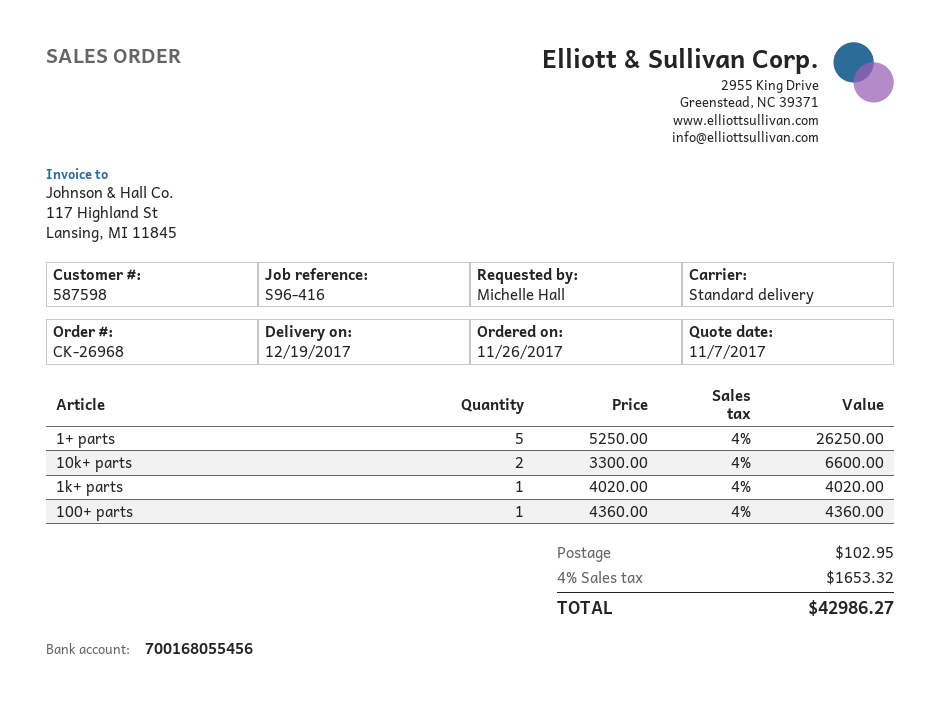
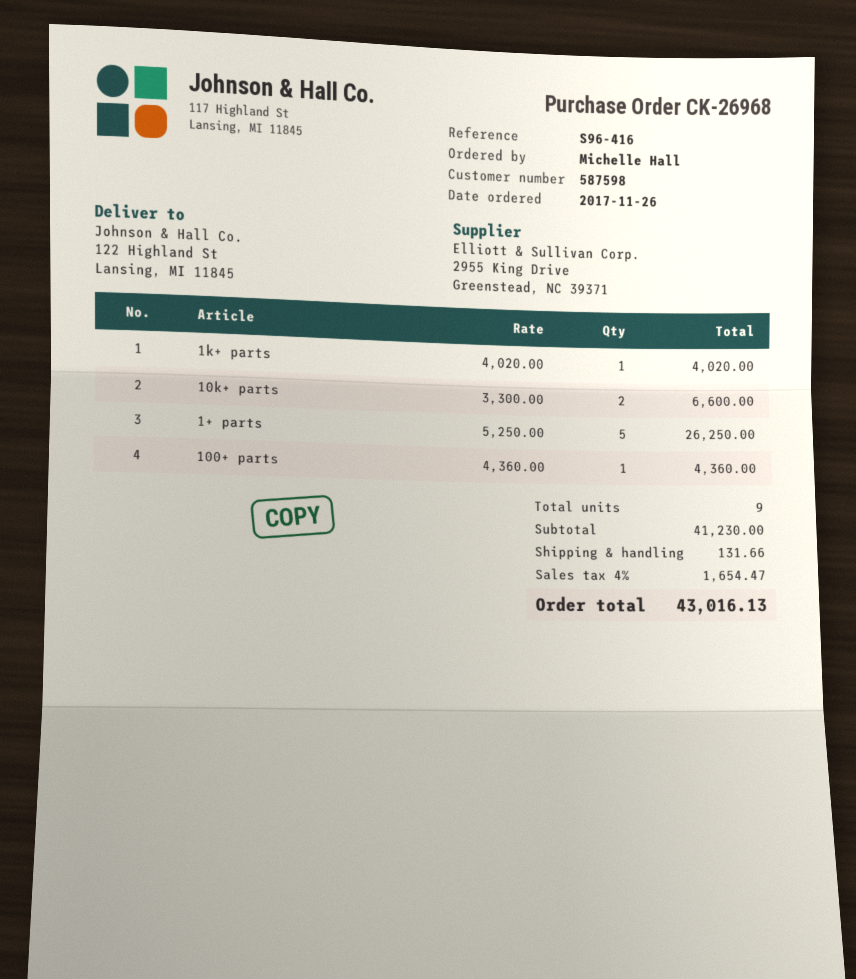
shipping: 102.95 -> 131.66
tax: 4% = 1653.32 -> 4% = 1654.47
total: 42986.27 -> 43016.13

